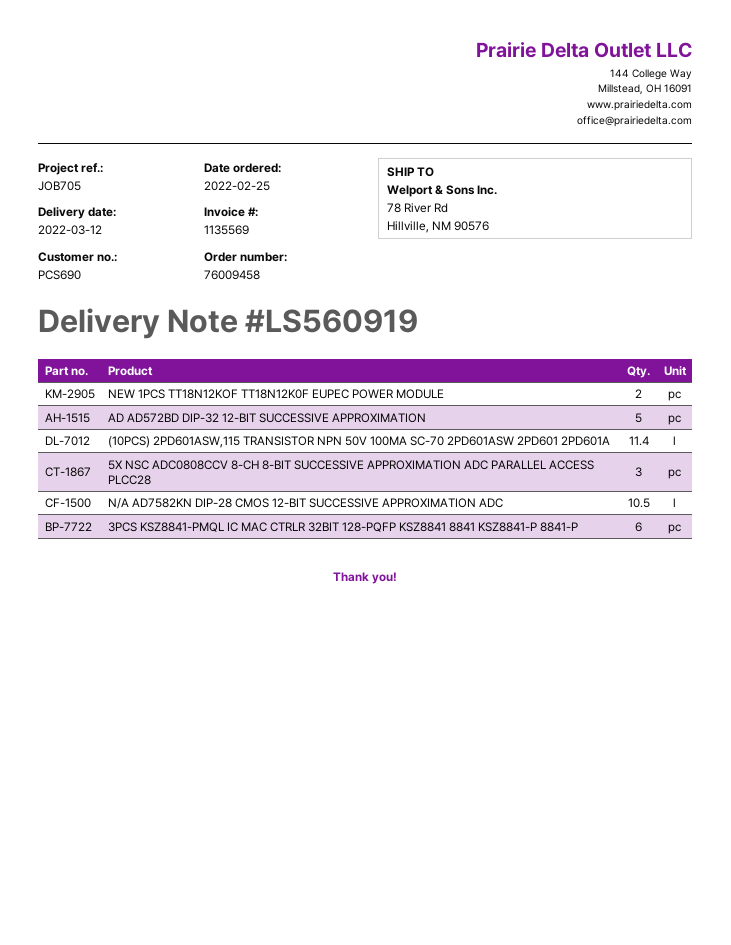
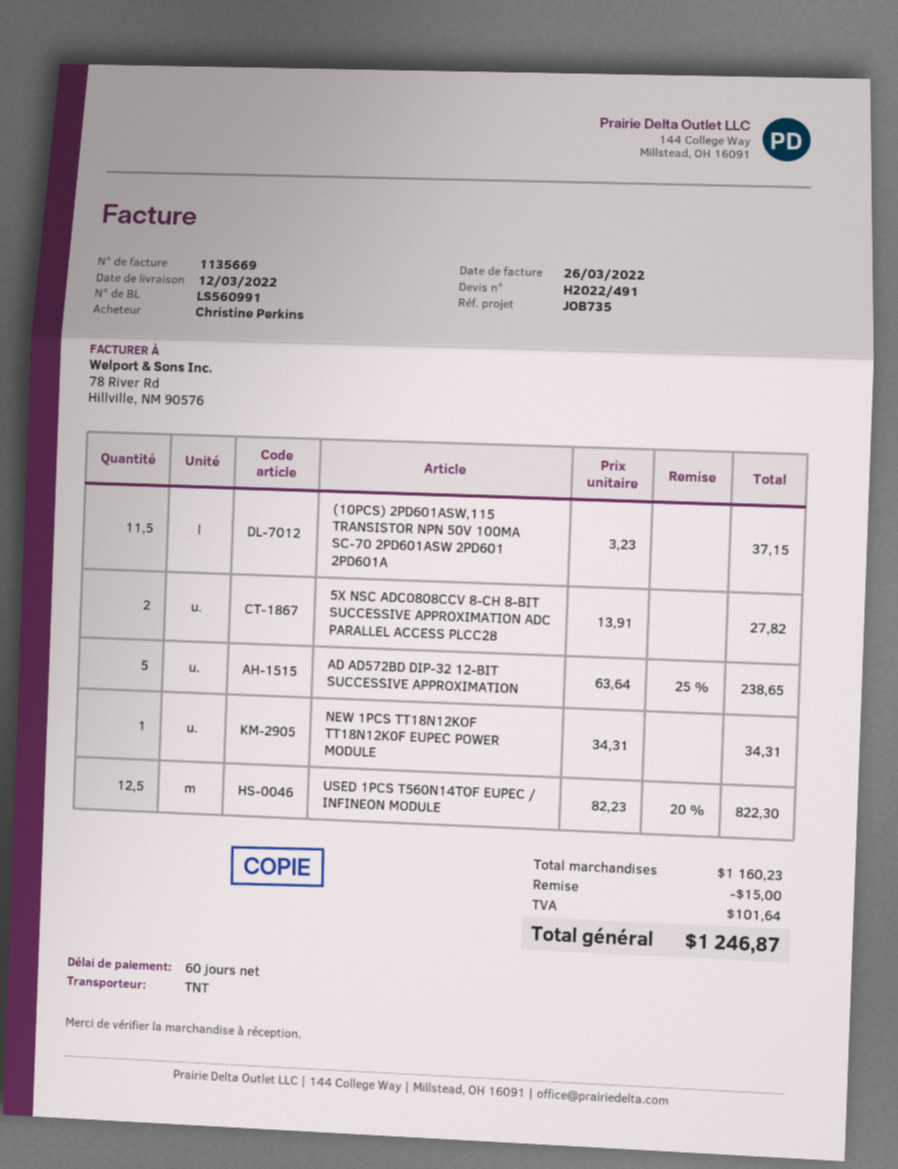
delivery note number: LS560919 -> LS560991
invoice number: 1135569 -> 1135669
reference: JOB705 -> JOB735
NEW 1PCS TT18N12KOF TT18N12K0F EUPEC POWER MODULE: 2 -> 1
(10PCS) 2PD601ASW,115 TRANSISTOR NPN 50V 100MA SC-70 2PD601ASW 2PD601 2PD601A: 11.4 -> 11.5
5X NSC ADC0808CCV 8-CH 8-BIT SUCCESSIVE APPROXIMATION ADC PARALLEL ACCESS PLCC28: 3 -> 2
N/A AD7582KN DIP-28 CMOS 12-BIT SUCCESSIVE APPROXIMATION ADC: 10.5 -> none
3PCS KSZ8841-PMQL IC MAC CTRLR 32BIT 128-PQFP KSZ8841 8841 KSZ8841-P 8841-P: 6 -> none
USED 1PCS T560N14TOF EUPEC / INFINEON MODULE: none -> 12.5

